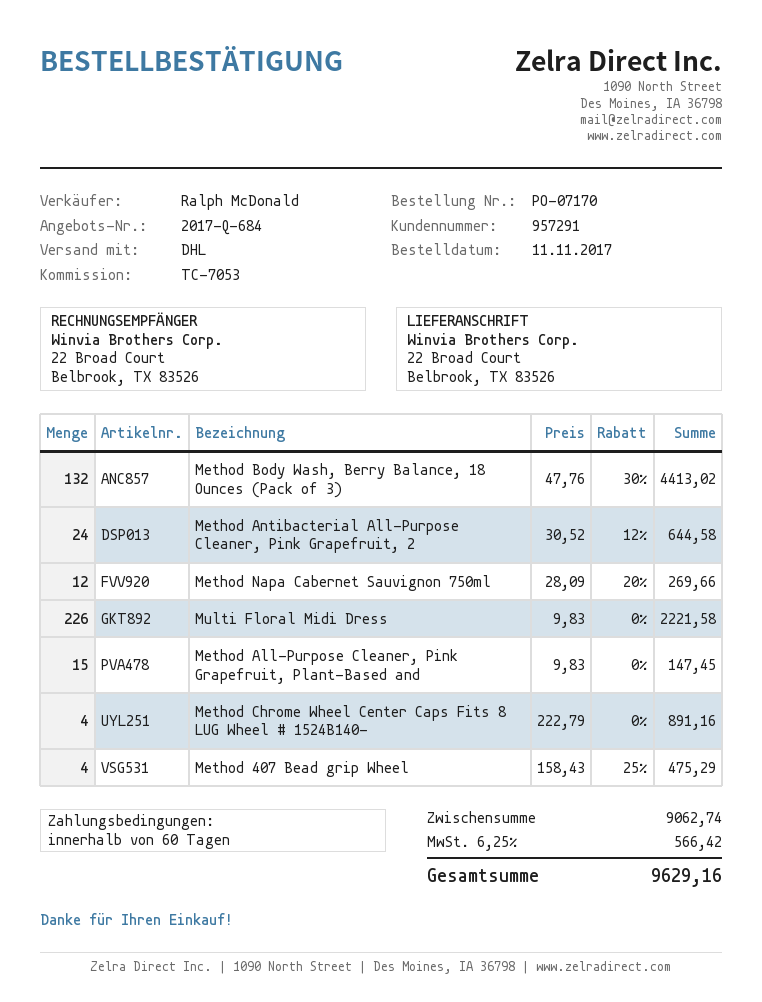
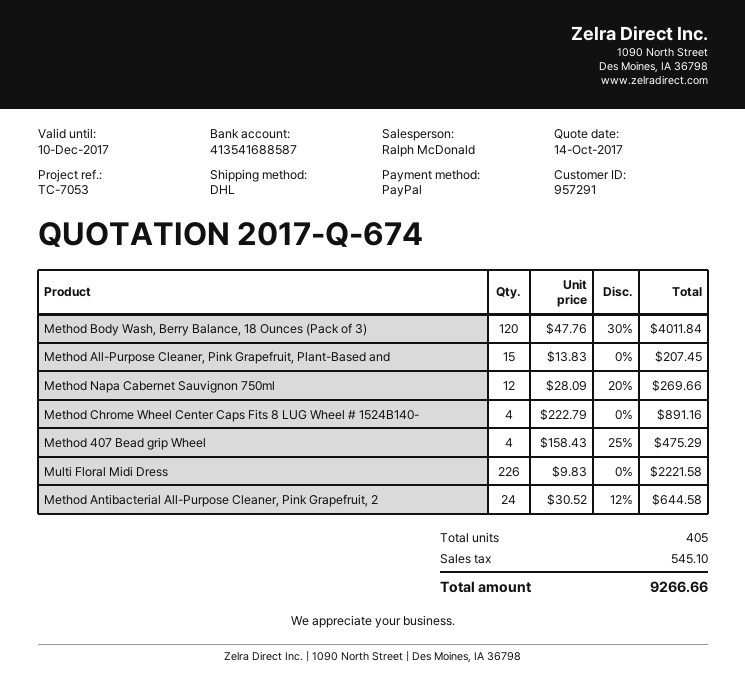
quote number: 2017-Q-684 -> 2017-Q-674
Method Body Wash, Berry Balance, 18 Ounces (Pack of 3): 132 x 47.76 - 30% = 4413.02 -> 120 x 47.76 - 30% = 4011.84
Method All-Purpose Cleaner, Pink Grapefruit, Plant-Based and: 15 x 9.83 = 147.45 -> 15 x 13.83 = 207.45
tax: 566.42 -> 545.10
total: 9629.16 -> 9266.66

